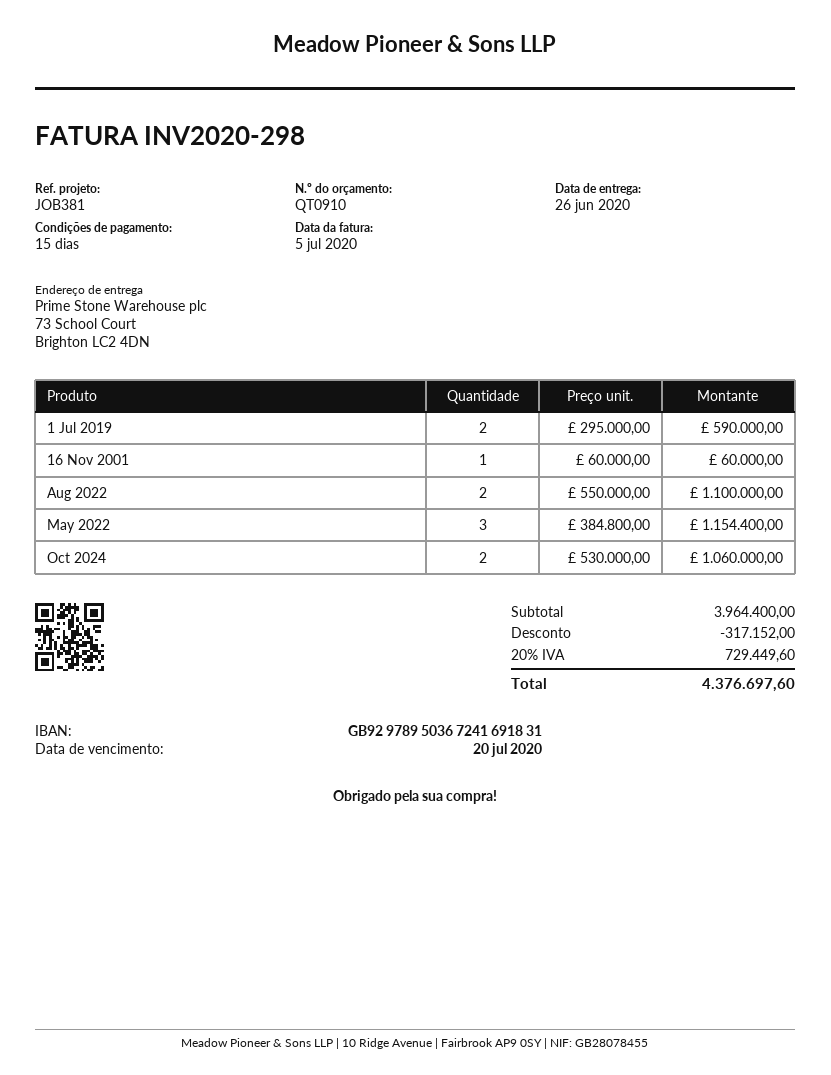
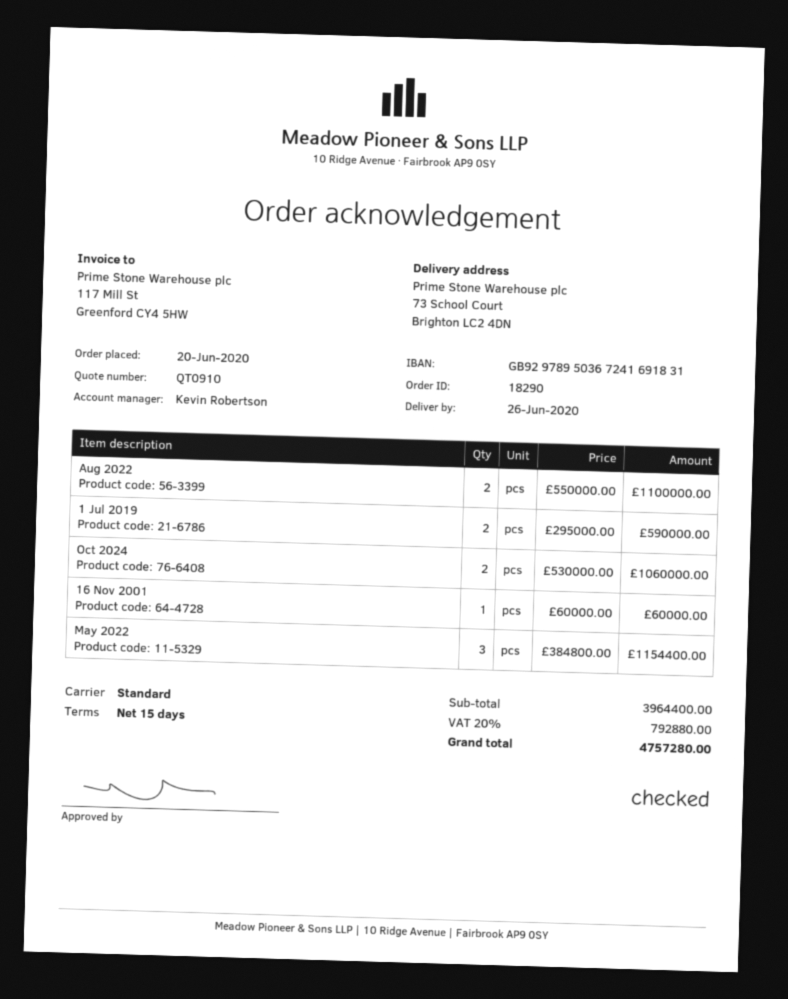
discount: 317152.00 -> none
tax: 20% = 729449.60 -> 20% = 792880.00
total: 4376697.60 -> 4757280.00

